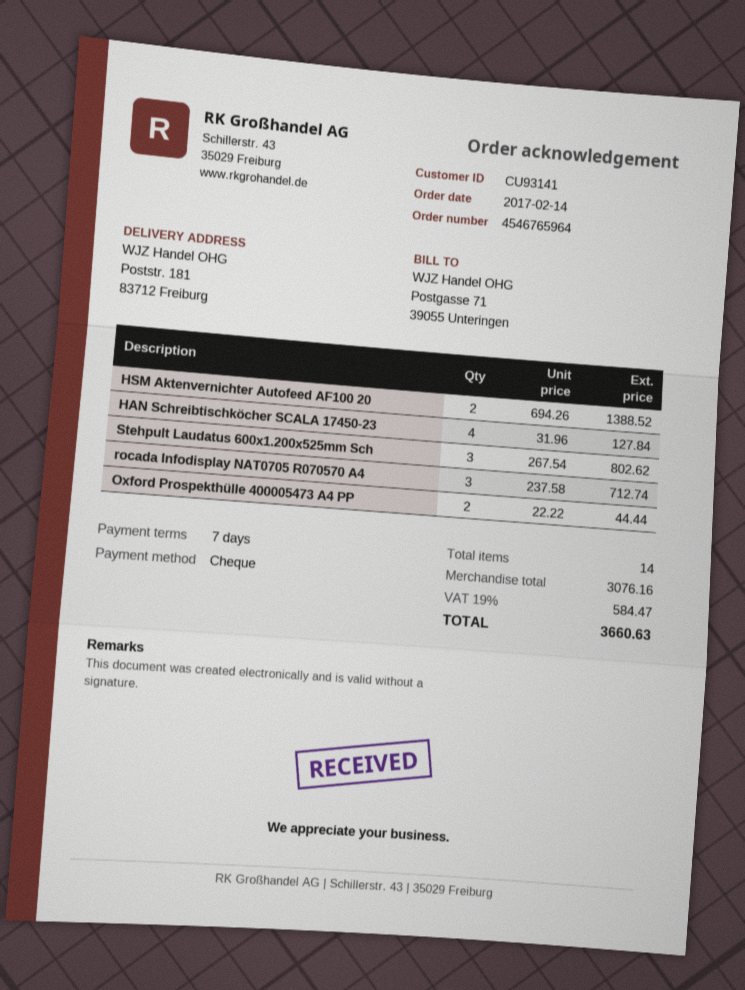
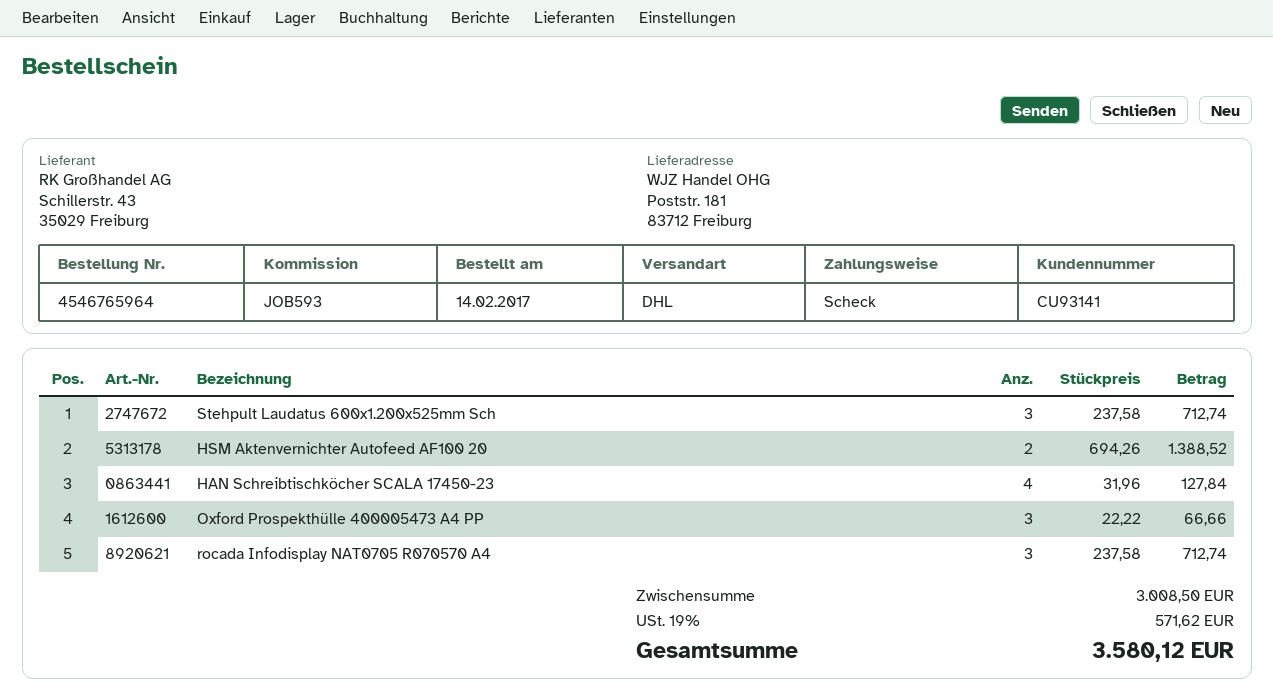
Stehpult Laudatus 600x1.200x525mm Sch: 3 x 267.54 = 802.62 -> 3 x 237.58 = 712.74
Oxford Prospekthülle 400005473 A4 PP: 2 x 22.22 = 44.44 -> 3 x 22.22 = 66.66
subtotal: 3076.16 -> 3008.50
tax: 19% = 584.47 -> 19% = 571.62
total: 3660.63 -> 3580.12

